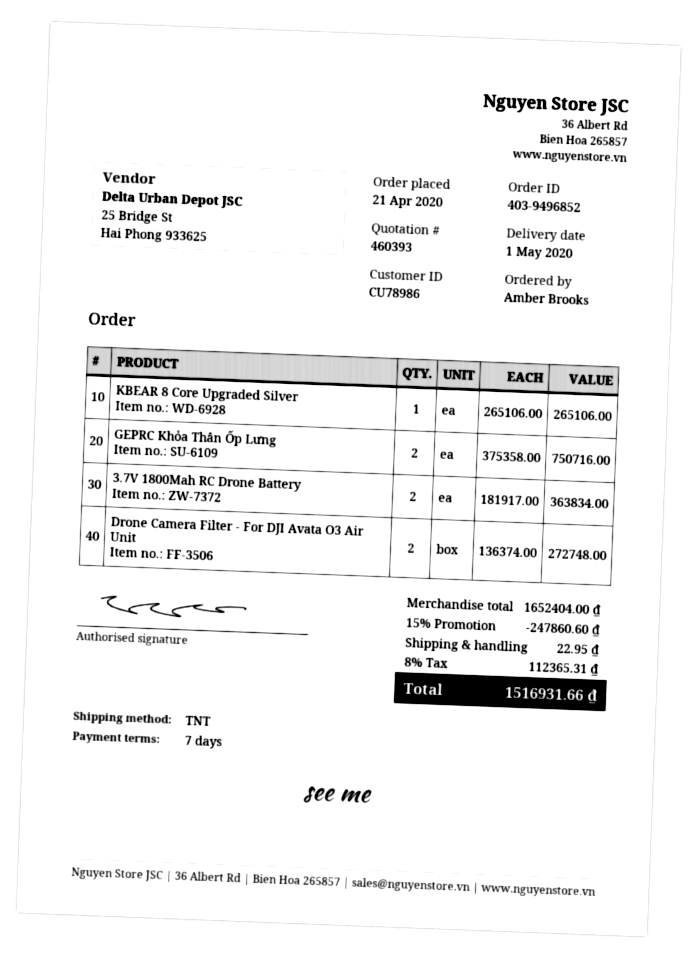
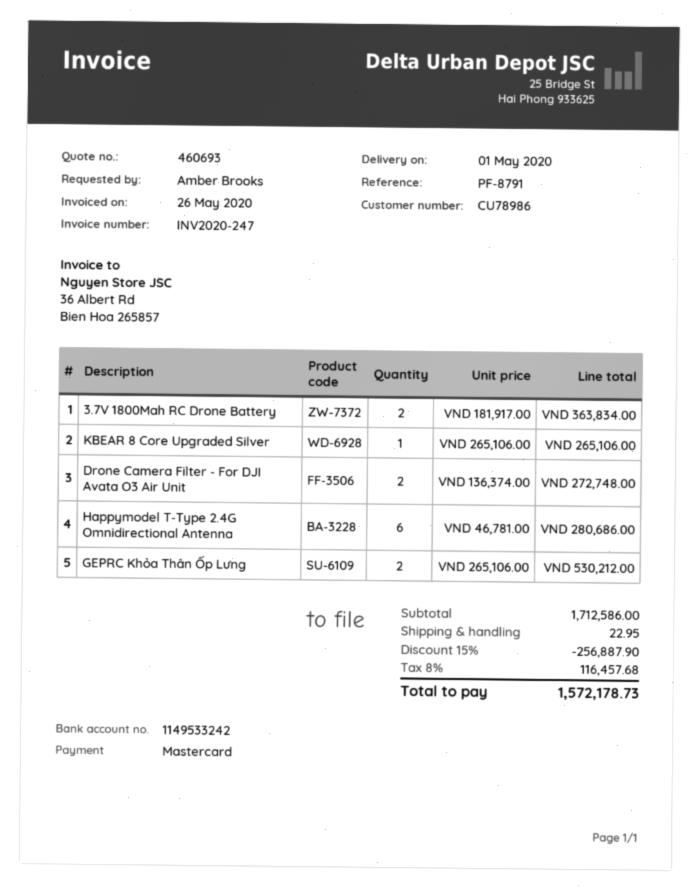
quote number: 460393 -> 460693
GEPRC Khỏa Thân Ốp Lưng: 2 x 375358.00 = 750716.00 -> 2 x 265106.00 = 530212.00
Happymodel T-Type 2.4G Omnidirectional Antenna: none -> 6 x 46781.00 = 280686.00
subtotal: 1652404.00 -> 1712586.00
discount: 15% = 247860.60 -> 15% = 256887.90
tax: 8% = 112365.31 -> 8% = 116457.68
total: 1516931.66 -> 1572178.73

